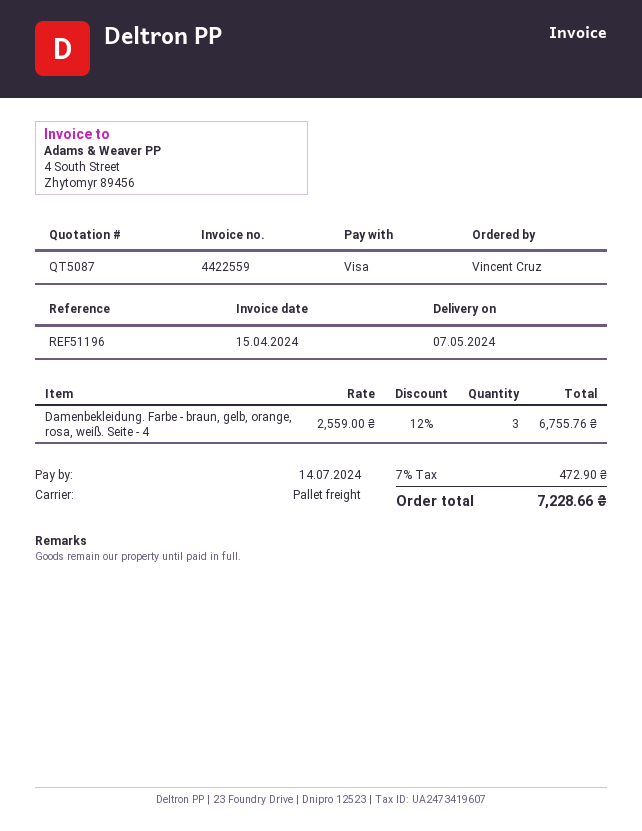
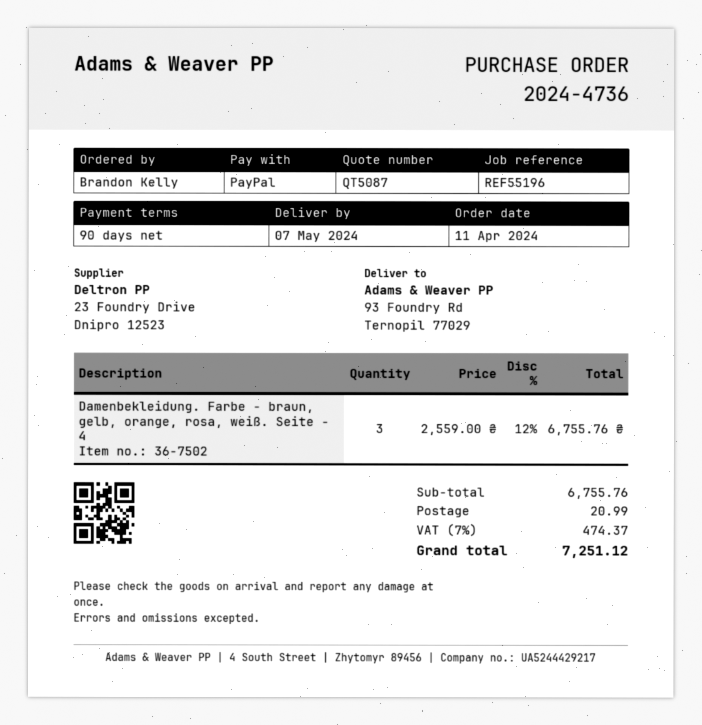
reference: REF51196 -> REF55196
ordered by: Vincent Cruz -> Brandon Kelly
payment method: Visa -> PayPal
shipping: none -> 20.99
tax: 7% = 472.90 -> 7% = 474.37
total: 7228.66 -> 7251.12

